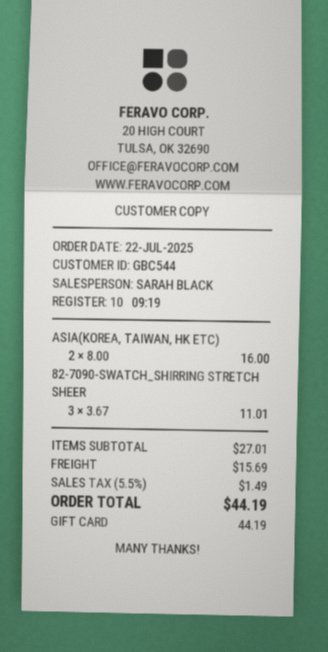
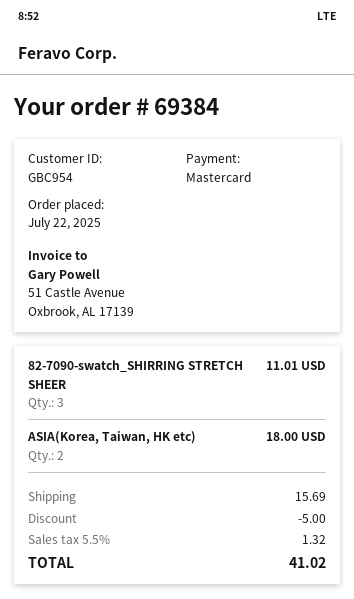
customer number: GBC544 -> GBC954
payment method: gift card -> Mastercard
ASIA(KOREA, TAIWAN, HK ETC): 2 for 16.00 -> 2 for 18.00
discount: none -> 5.00
tax: 5.5% = 1.49 -> 5.5% = 1.32
total: 44.19 -> 41.02

